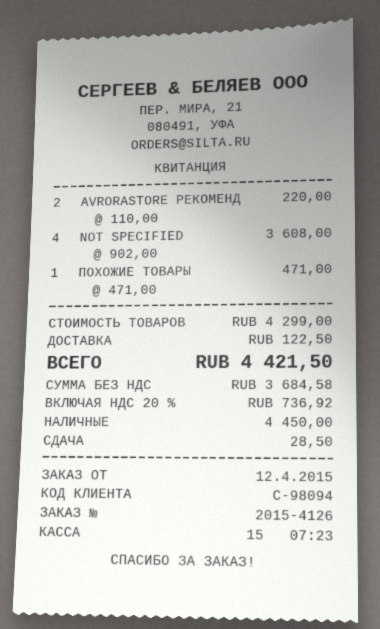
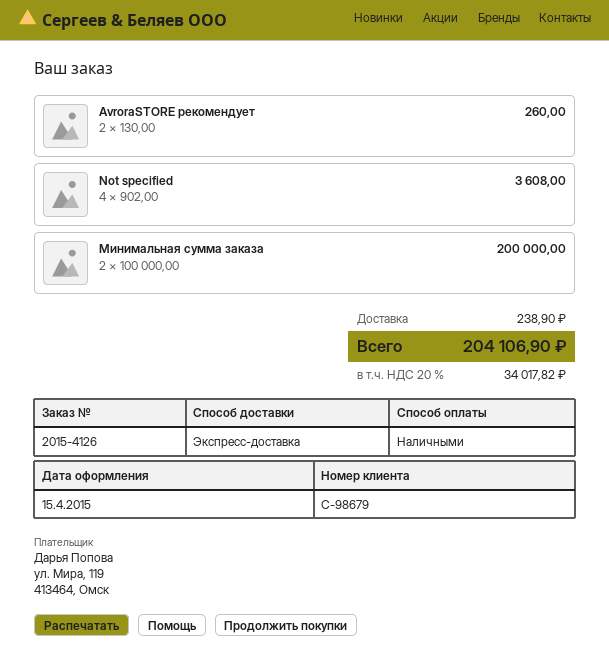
order date: 2015-04-12 -> 2015-04-15
customer number: C-98094 -> C-98679
AVRORASTORE РЕКОМЕНД: 2 x 110.00 = 220.00 -> 2 x 130.00 = 260.00
ПОХОЖИЕ ТОВАРЫ: 1 x 471.00 = 471.00 -> none
Минимальная сумма заказа: none -> 2 x 100000.00 = 200000.00
shipping: 122.50 -> 238.90
tax: 20% = 736.92 -> 20% = 34017.82
total: 4421.50 -> 204106.90

